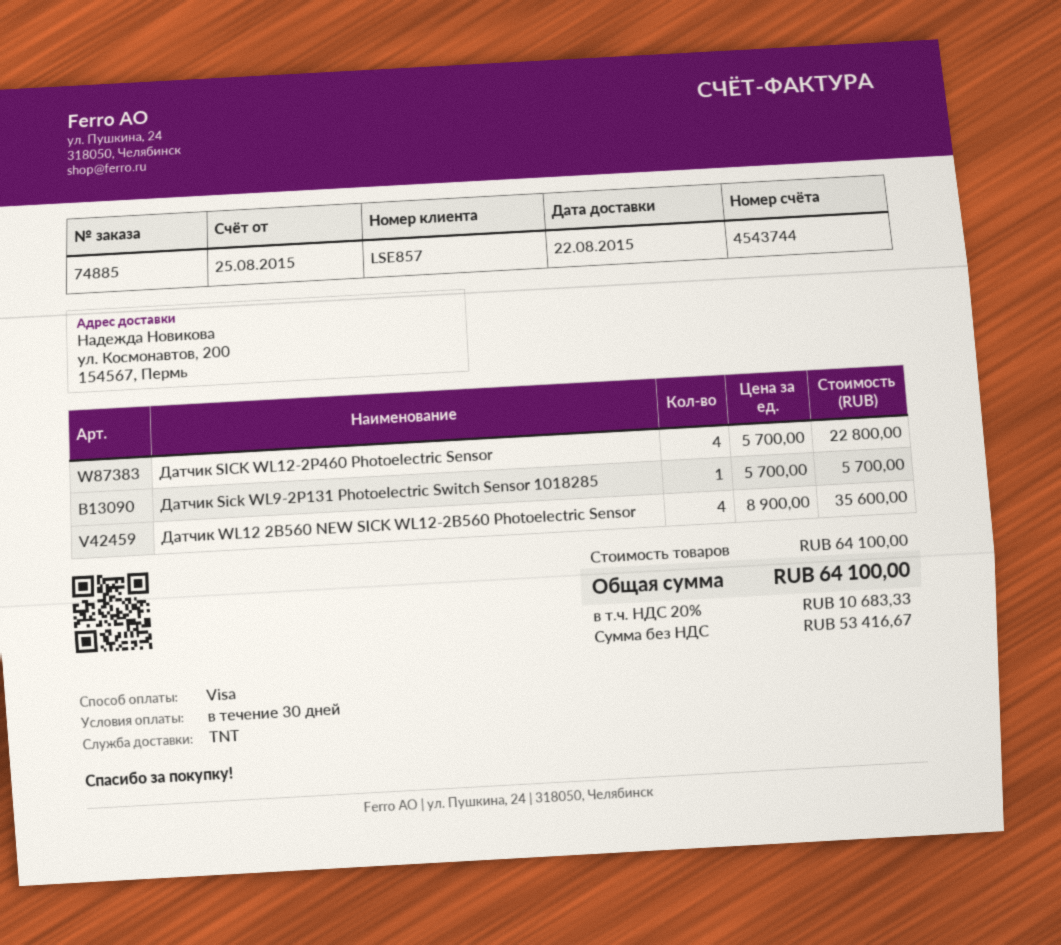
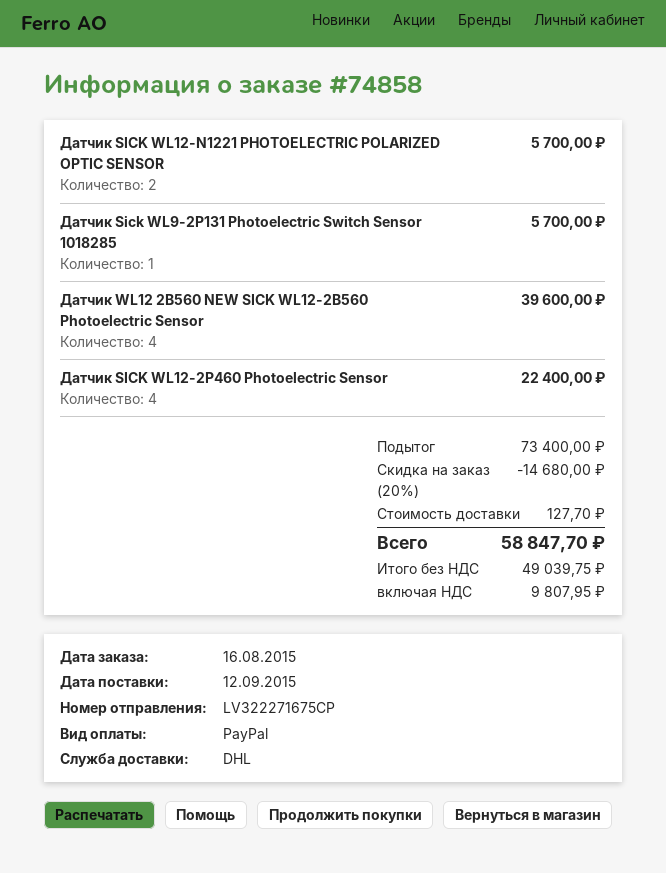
order number: 74885 -> 74858
delivery date: 2015-08-22 -> 2015-09-12
payment method: Visa -> PayPal
shipping method: TNT -> DHL
Датчик SICK WL12-2P460 Photoelectric Sensor: 4 for 22800.00 -> 4 for 22400.00
Датчик WL12 2B560 NEW SICK WL12-2B560 Photoelectric Sensor: 4 for 35600.00 -> 4 for 39600.00
Датчик SICK WL12-N1221 PHOTOELECTRIC POLARIZED OPTIC SENSOR: none -> 2 for 5700.00
subtotal: 64100.00 -> 73400.00
discount: none -> 20% = 14680.00
shipping: none -> 127.70
net: 53416.67 -> 49039.75
tax: 10683.33 -> 9807.95
total: 64100.00 -> 58847.70

